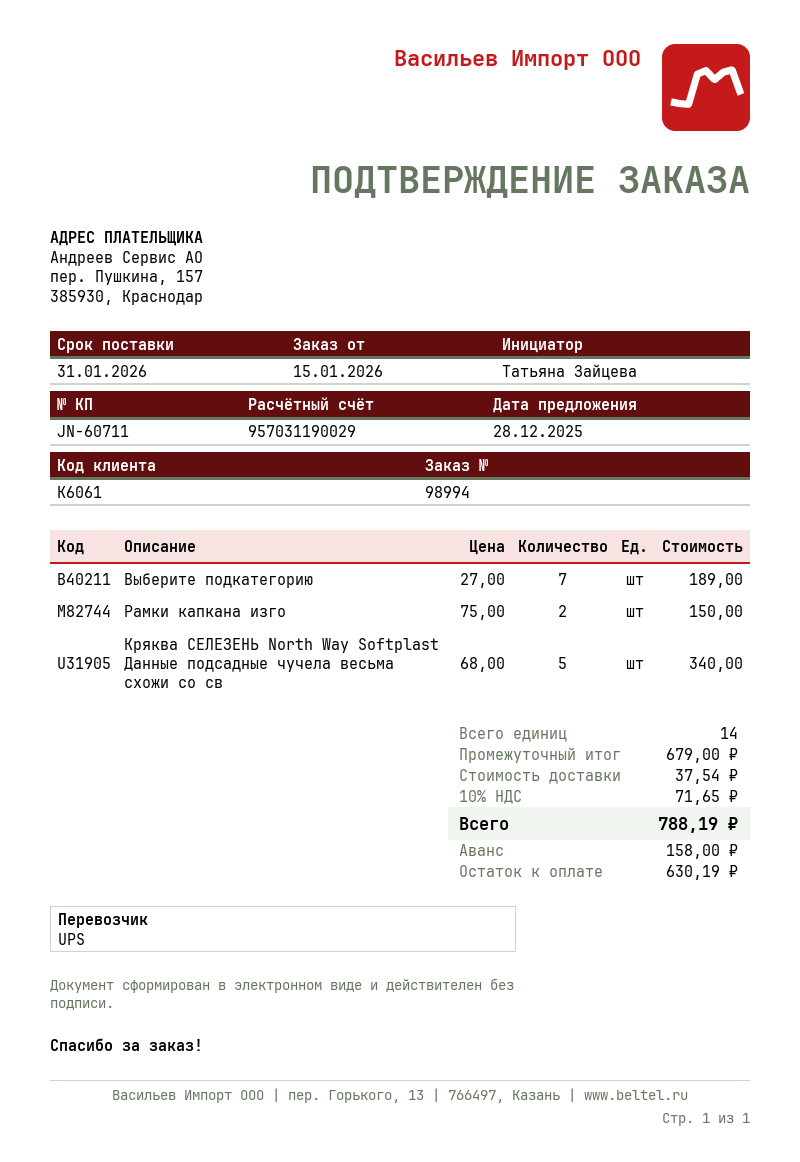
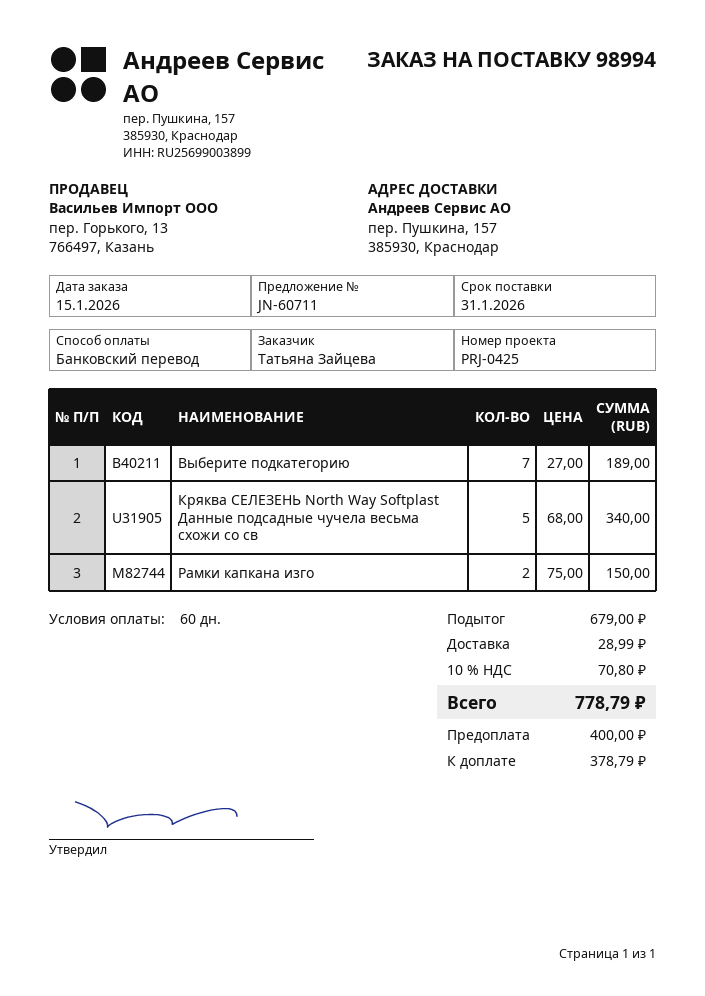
shipping: 37.54 -> 28.99
tax: 10% = 71.65 -> 10% = 70.80
total: 788.19 -> 778.79
deposit: 158.00 -> 400.00
balance: 630.19 -> 378.79

